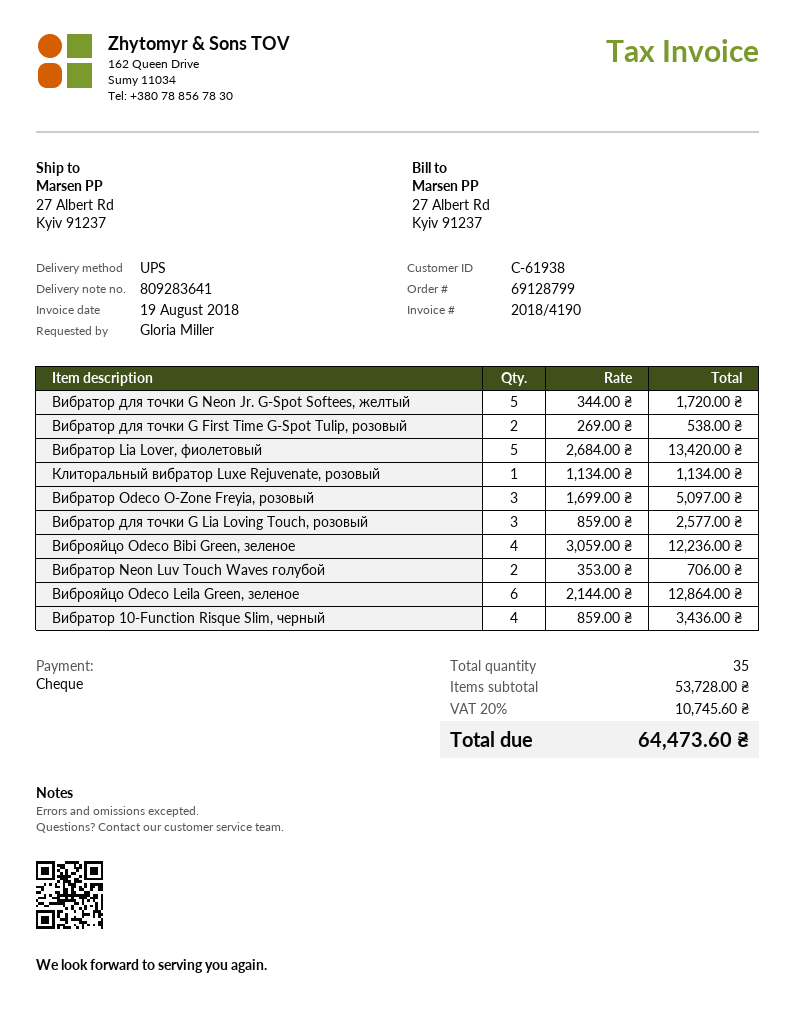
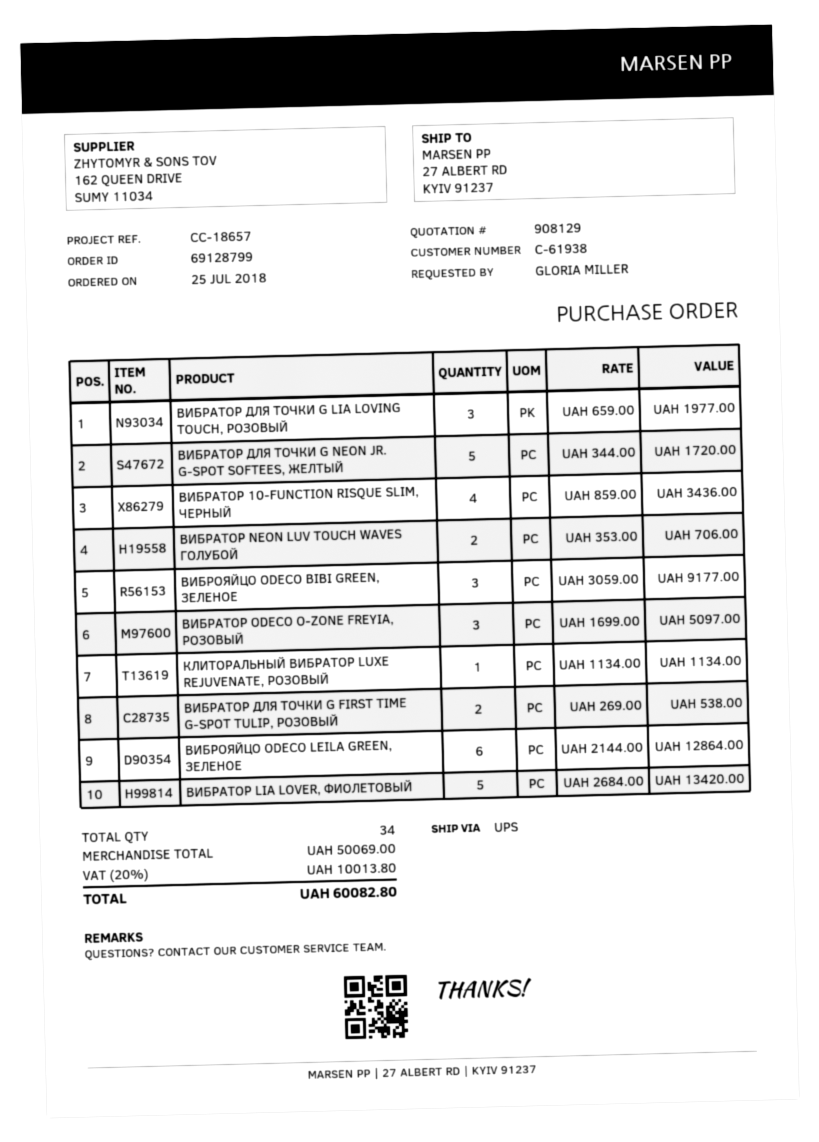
Вибратор для точки G Lia Loving Touch, розовый: 3 x 859.00 = 2577.00 -> 3 x 659.00 = 1977.00
Виброяйцо Odeco Bibi Green, зеленое: 4 x 3059.00 = 12236.00 -> 3 x 3059.00 = 9177.00
total quantity: 35 -> 34
subtotal: 53728.00 -> 50069.00
tax: 20% = 10745.60 -> 20% = 10013.80
total: 64473.60 -> 60082.80

